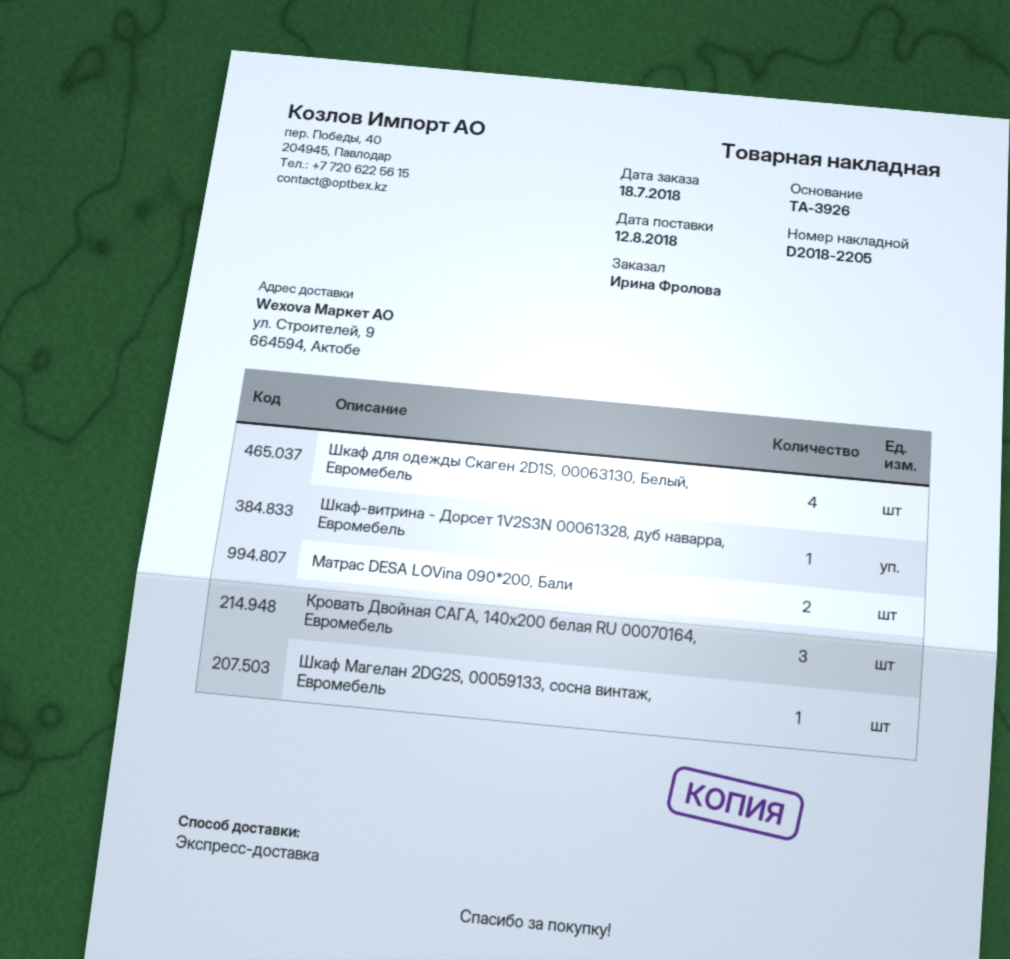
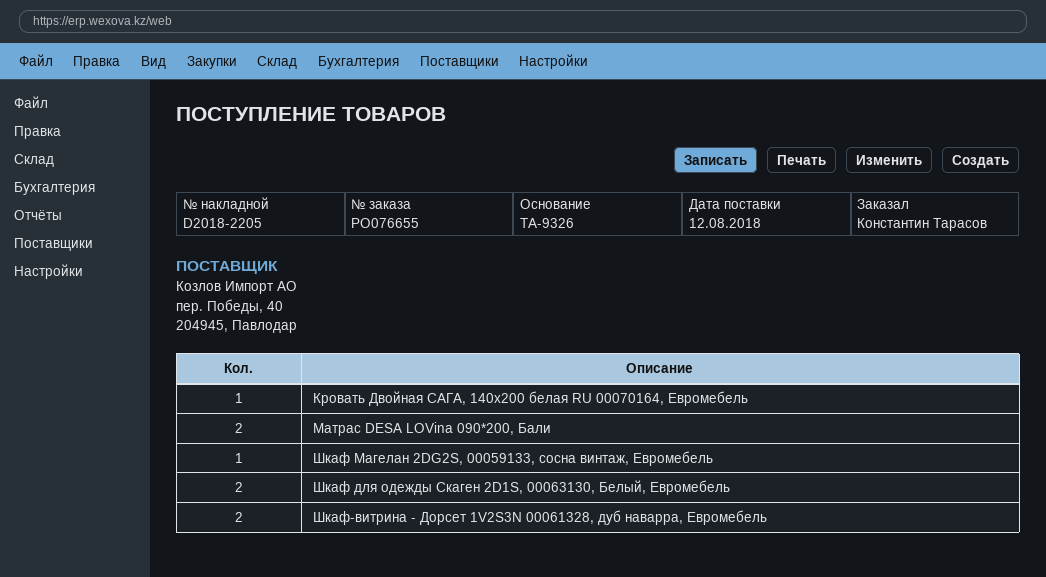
reference: TA-3926 -> TA-9326
ordered by: Ирина Фролова -> Константин Тарасов
Шкаф для одежды Скаген 2D1S, 00063130, Белый, Евромебель: 4 -> 2
Шкаф-витрина - Дорсет 1V2S3N 00061328, дуб наварра, Евромебель: 1 -> 2
Кровать Двойная САГА, 140х200 белая RU 00070164, Евромебель: 3 -> 1

